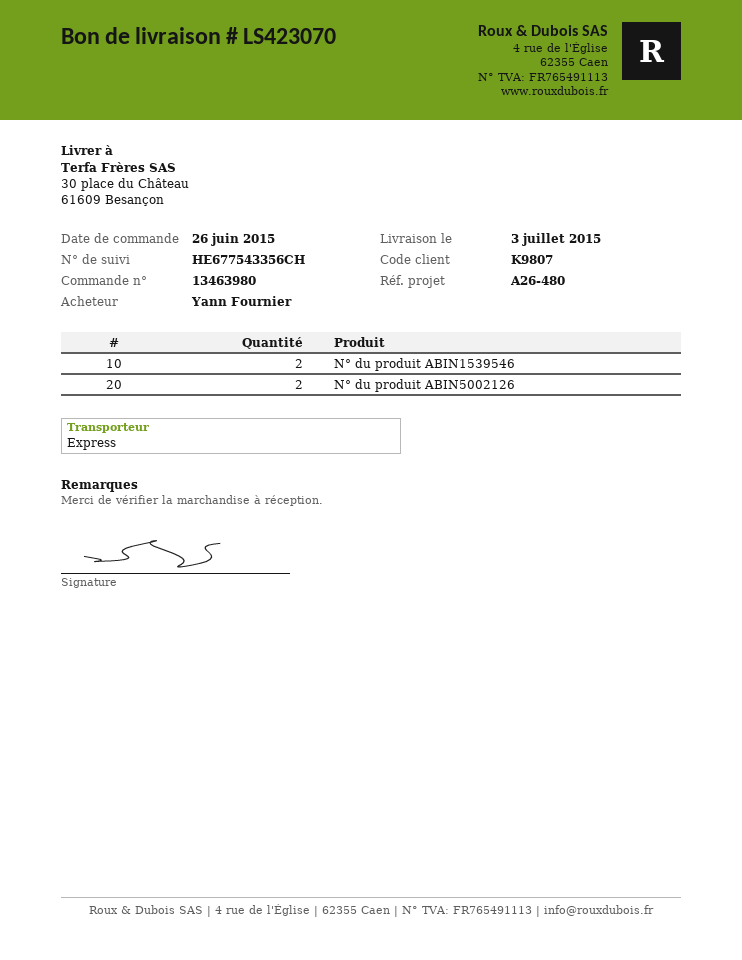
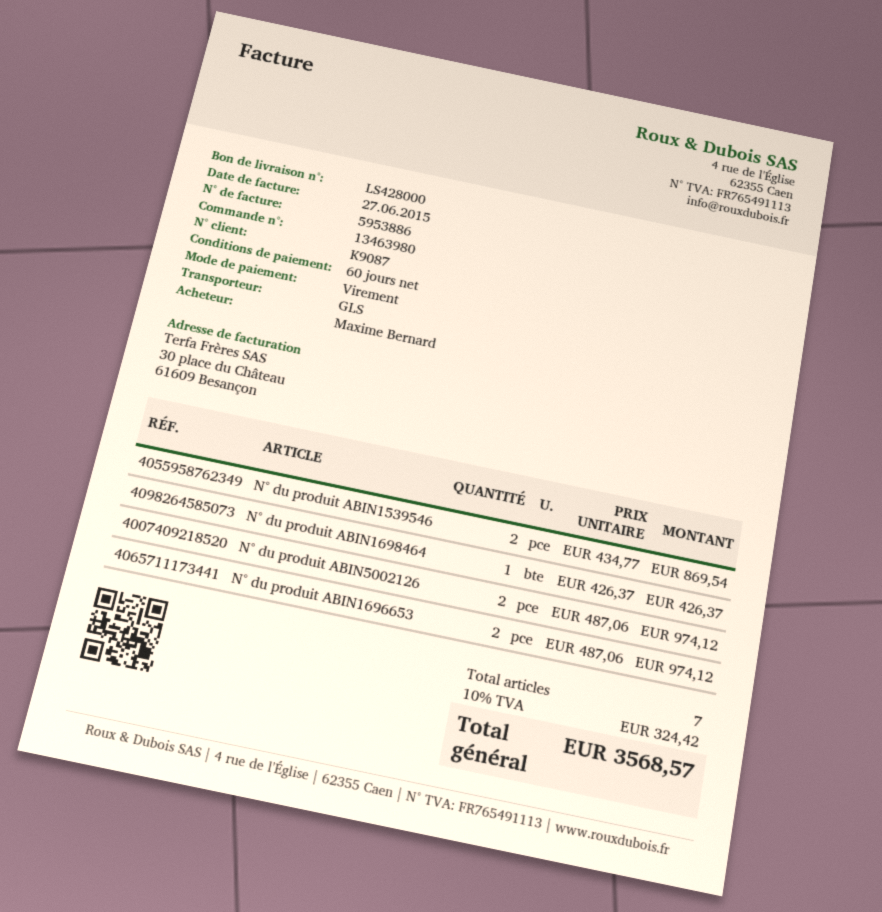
delivery note number: LS423070 -> LS428000
customer number: K9807 -> K9087
ordered by: Yann Fournier -> Maxime Bernard
shipping method: express -> GLS
N° du produit ABIN1698464: none -> 1
N° du produit ABIN1696653: none -> 2

